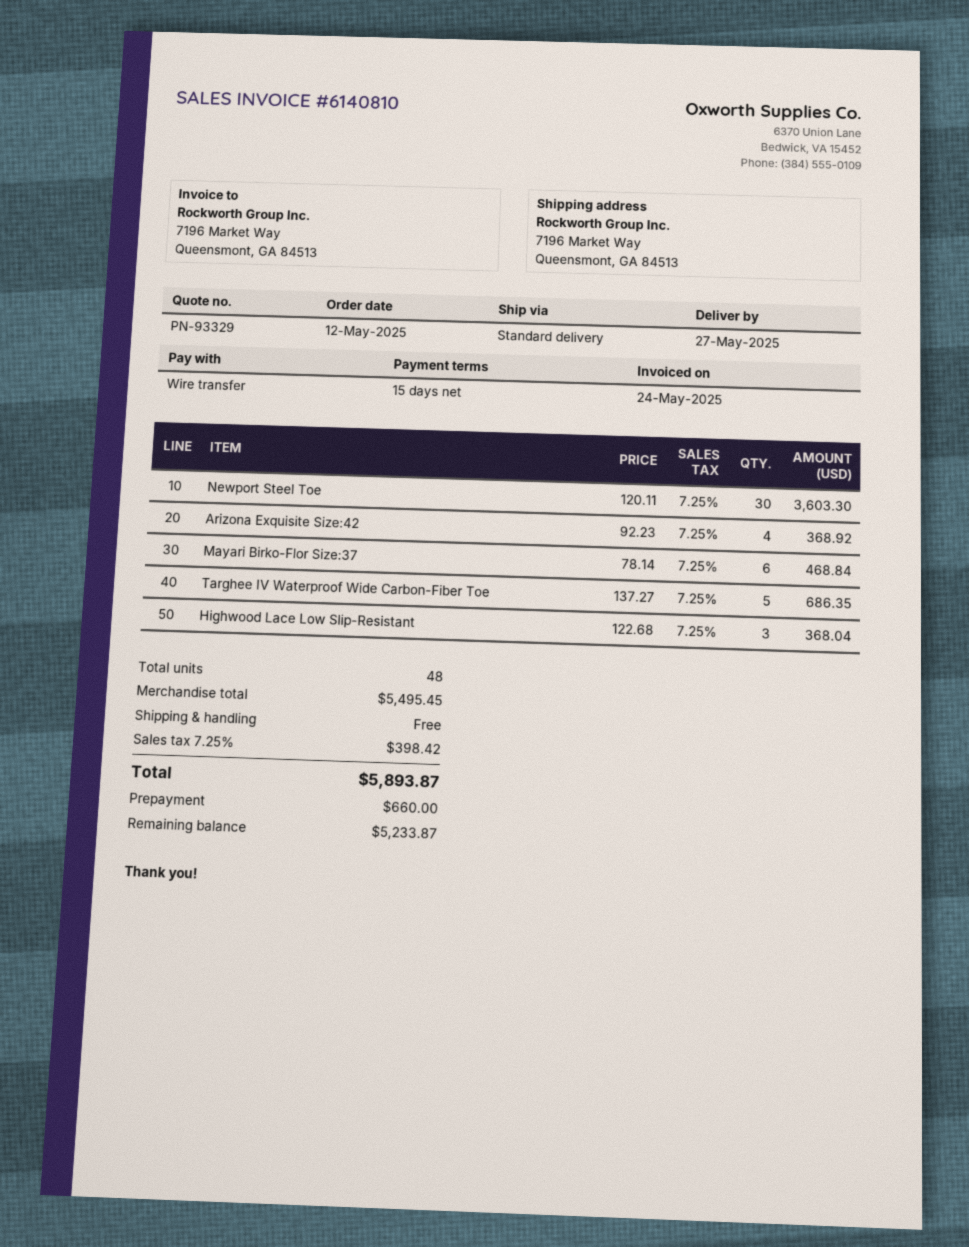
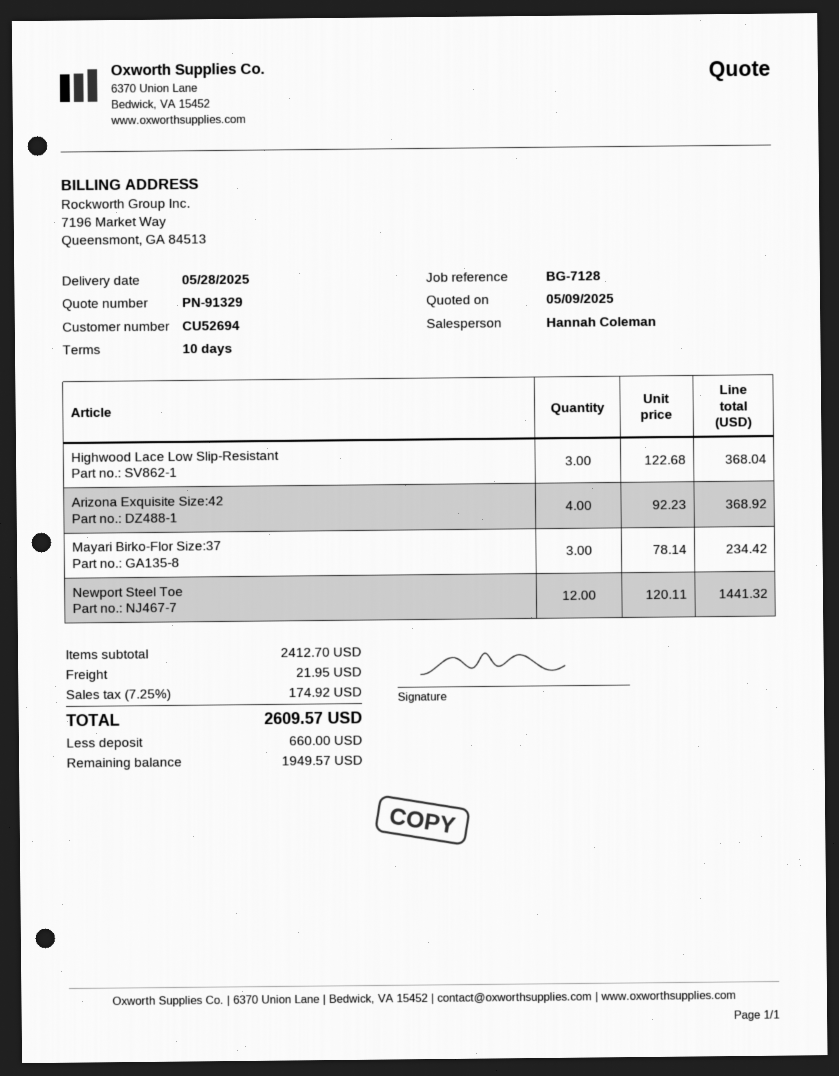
quote number: PN-93329 -> PN-91329
delivery date: 2025-05-27 -> 2025-05-28
payment terms: 15 days -> 10 days
Newport Steel Toe: 30 x 120.11 = 3603.30 -> 12 x 120.11 = 1441.32
Mayari Birko-Flor Size:37: 6 x 78.14 = 468.84 -> 3 x 78.14 = 234.42
Targhee IV Waterproof Wide Carbon-Fiber Toe: 5 x 137.27 = 686.35 -> none
subtotal: 5495.45 -> 2412.70
shipping: 0.00 -> 21.95
tax: 7.25% = 398.42 -> 7.25% = 174.92
total: 5893.87 -> 2609.57
balance: 5233.87 -> 1949.57

